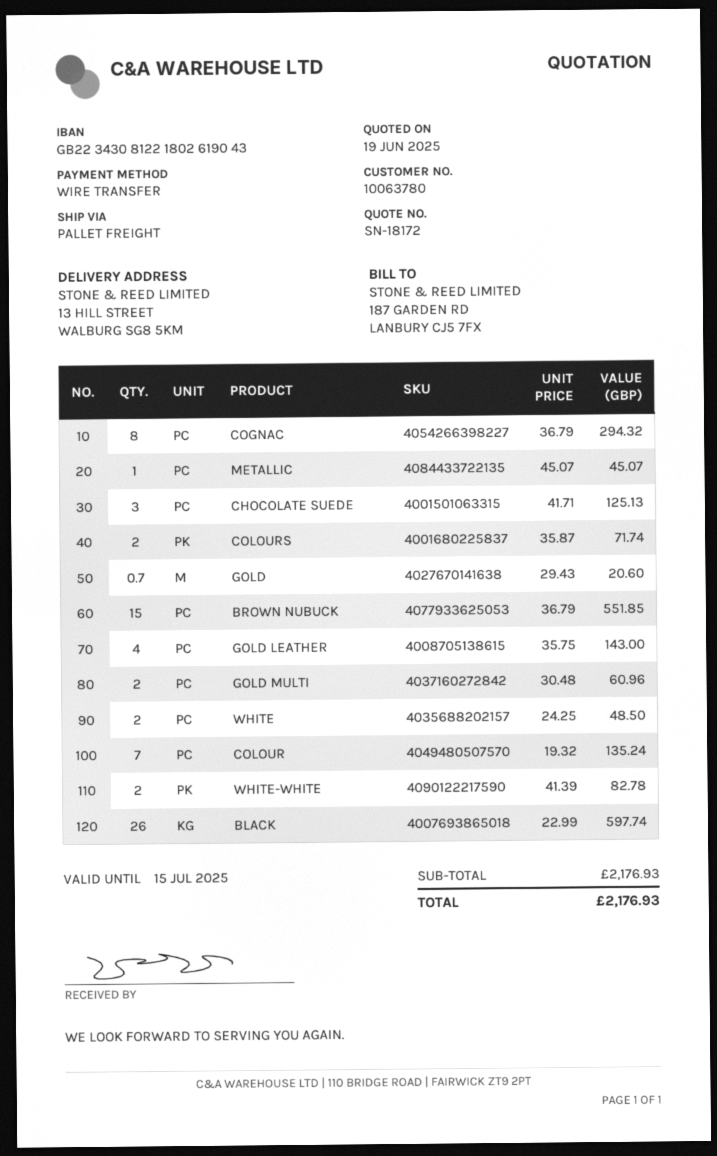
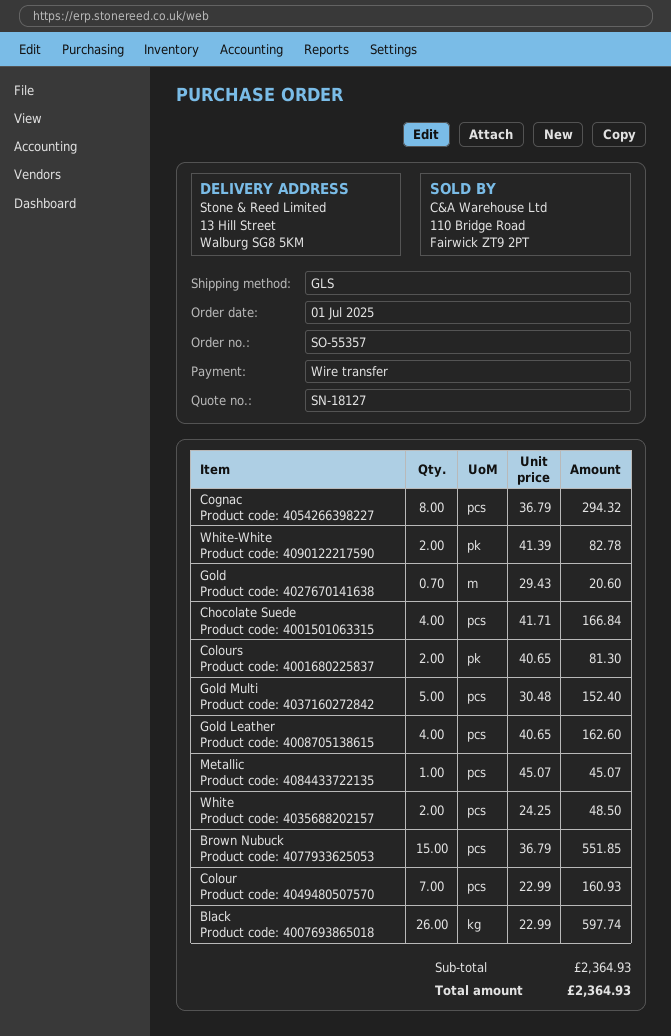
quote number: SN-18172 -> SN-18127
shipping method: pallet freight -> GLS
CHOCOLATE SUEDE: 3 x 41.71 = 125.13 -> 4 x 41.71 = 166.84
COLOURS: 2 x 35.87 = 71.74 -> 2 x 40.65 = 81.30
GOLD LEATHER: 4 x 35.75 = 143.00 -> 4 x 40.65 = 162.60
GOLD MULTI: 2 x 30.48 = 60.96 -> 5 x 30.48 = 152.40
COLOUR: 7 x 19.32 = 135.24 -> 7 x 22.99 = 160.93
subtotal: 2176.93 -> 2364.93
total: 2176.93 -> 2364.93

